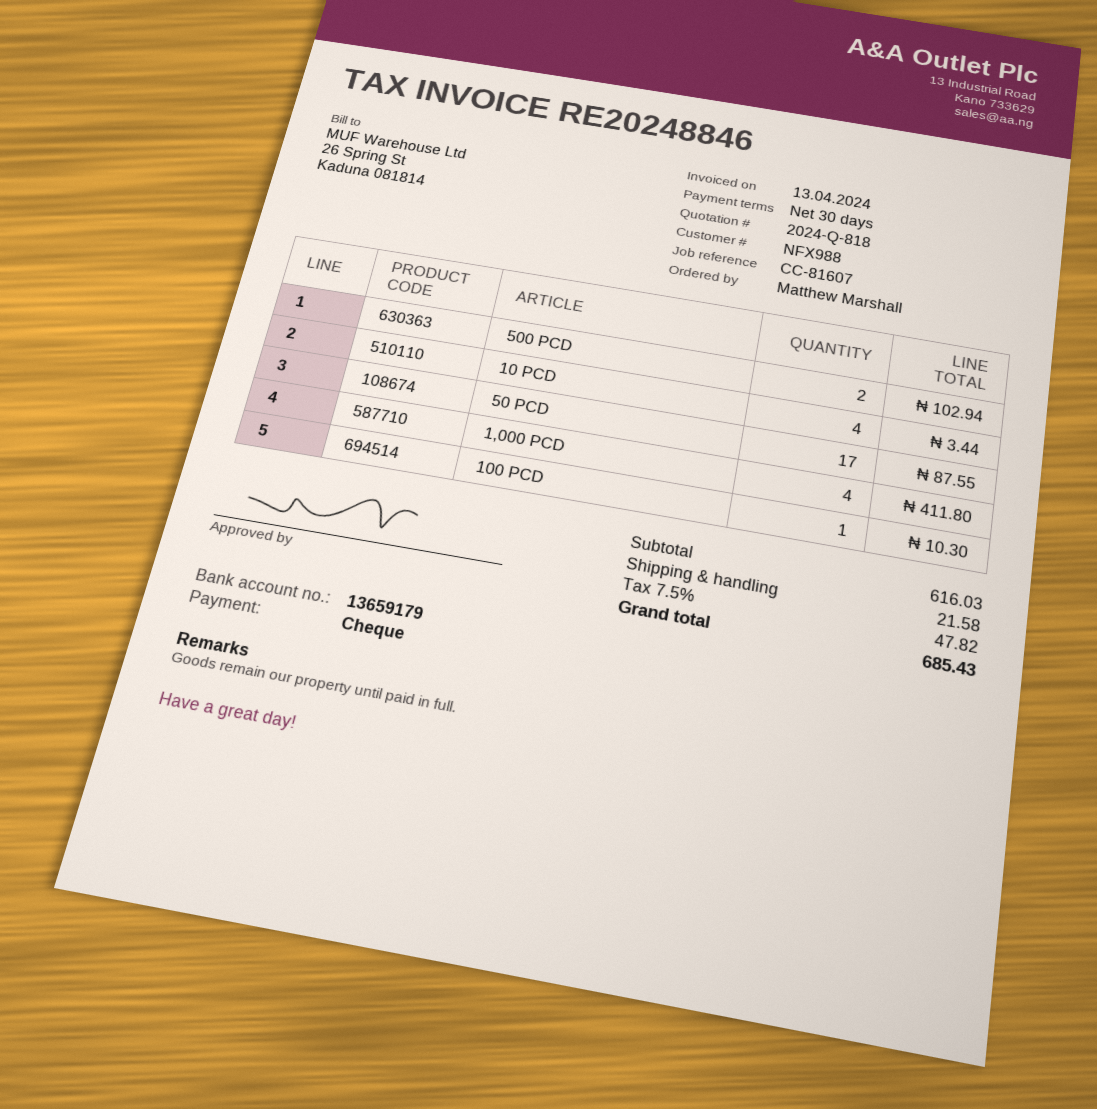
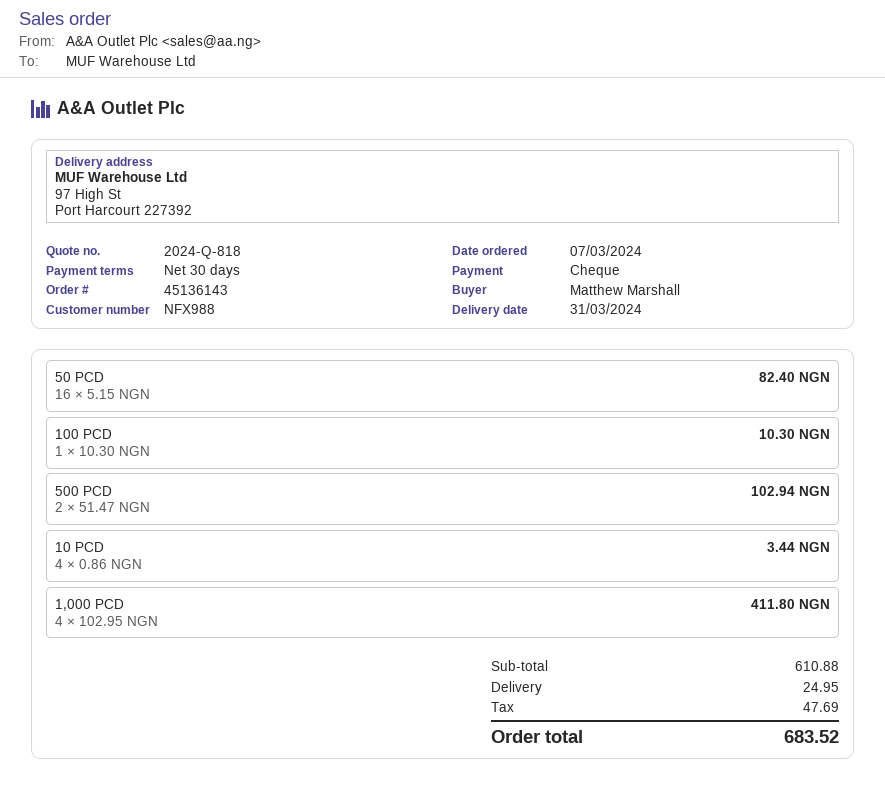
50 PCD: 17 for 87.55 -> 16 for 82.40
subtotal: 616.03 -> 610.88
shipping: 21.58 -> 24.95
tax: 47.82 -> 47.69
total: 685.43 -> 683.52

